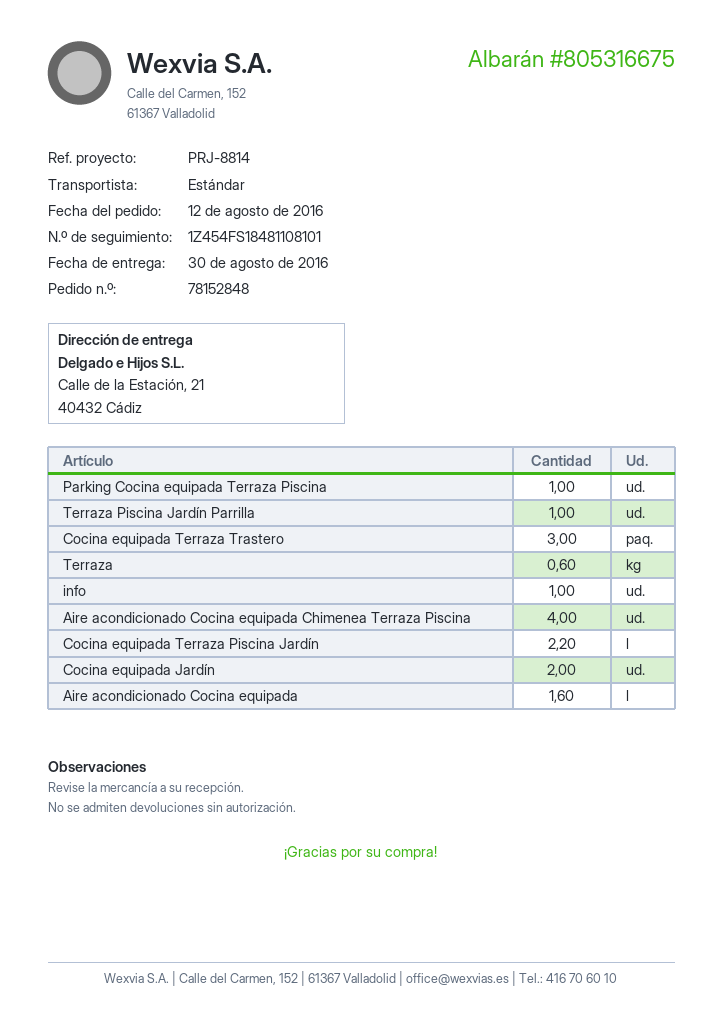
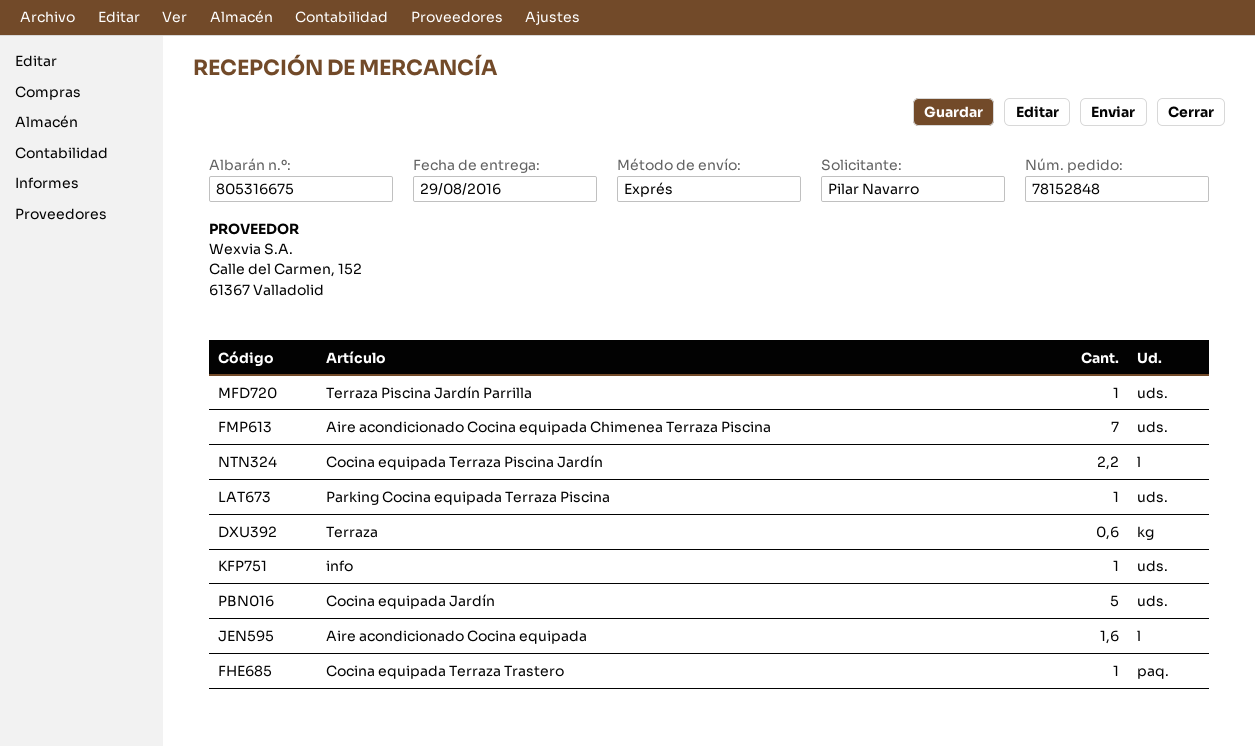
delivery date: 2016-08-30 -> 2016-08-29
shipping method: standard -> express
Cocina equipada Terraza Trastero: 3 -> 1
Aire acondicionado Cocina equipada Chimenea Terraza Piscina: 4 -> 7
Cocina equipada Jardín: 2 -> 5

